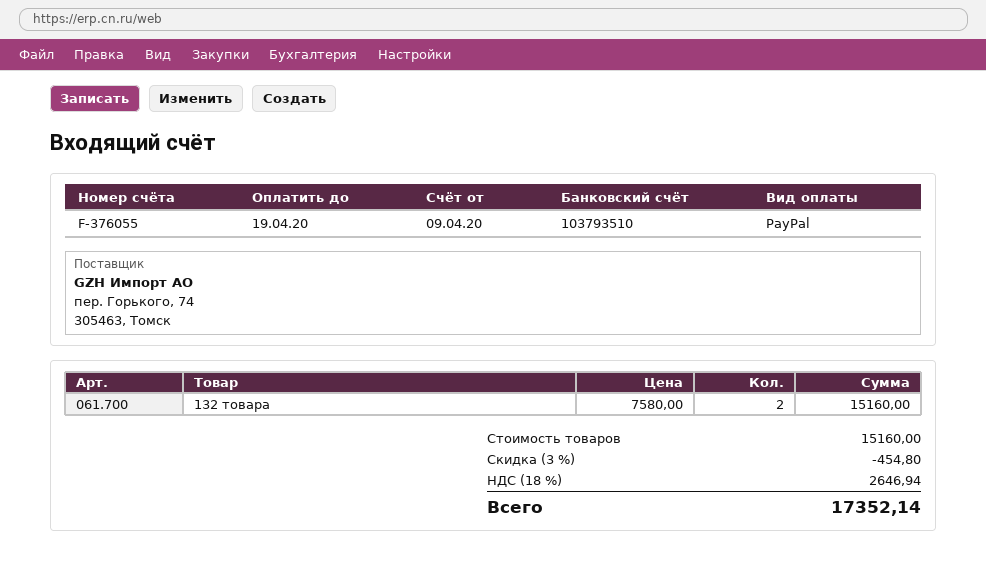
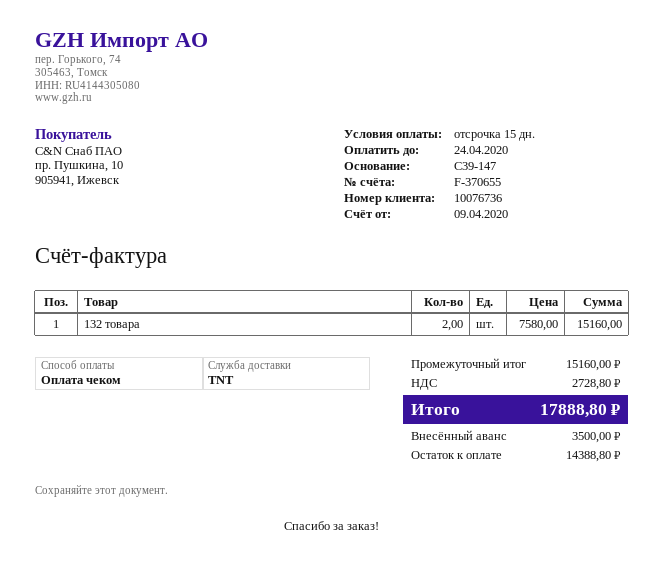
invoice number: F-376055 -> F-370655
due date: 2020-04-19 -> 2020-04-24
payment method: PayPal -> cheque
discount: 3% = 454.80 -> none
tax: 2646.94 -> 2728.80
total: 17352.14 -> 17888.80

